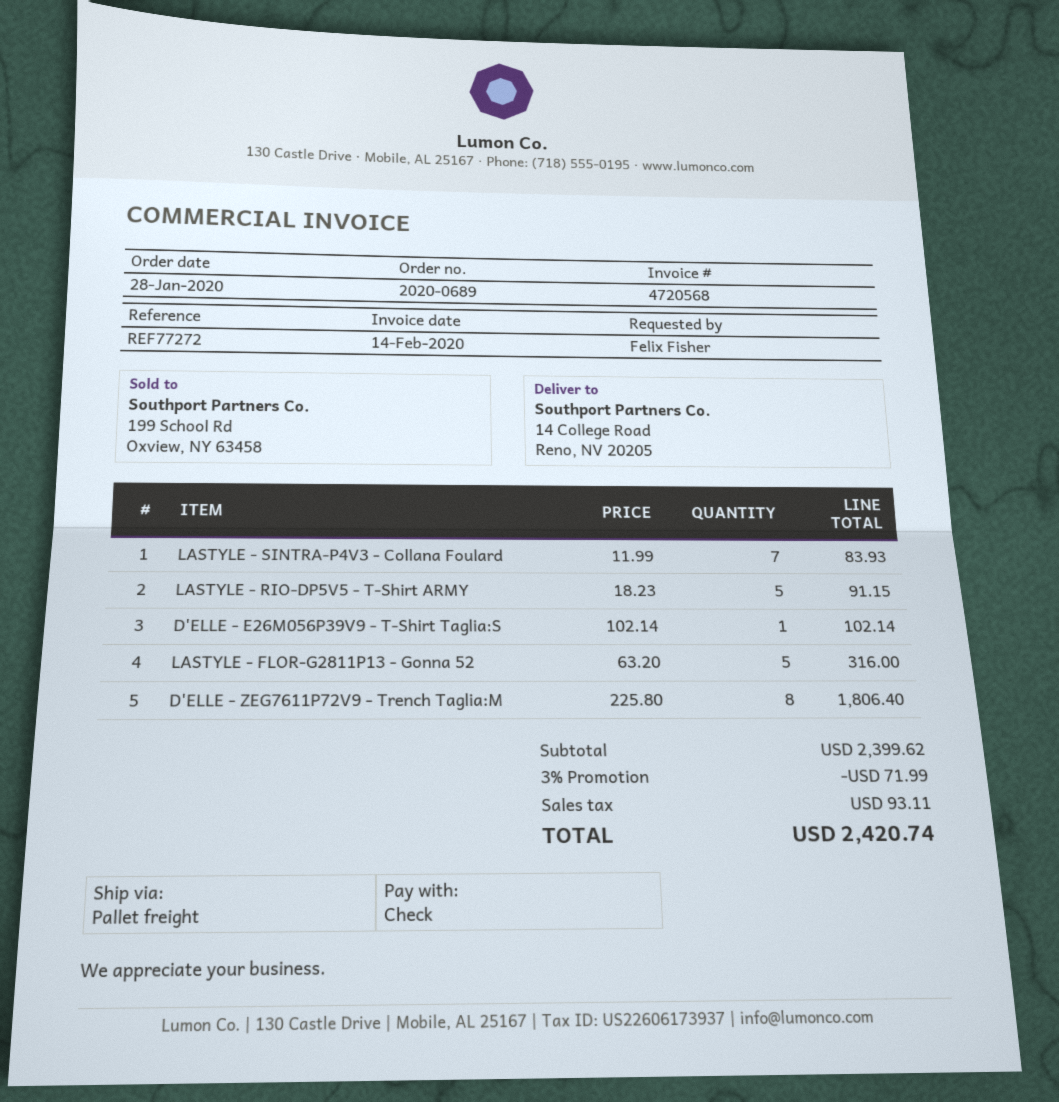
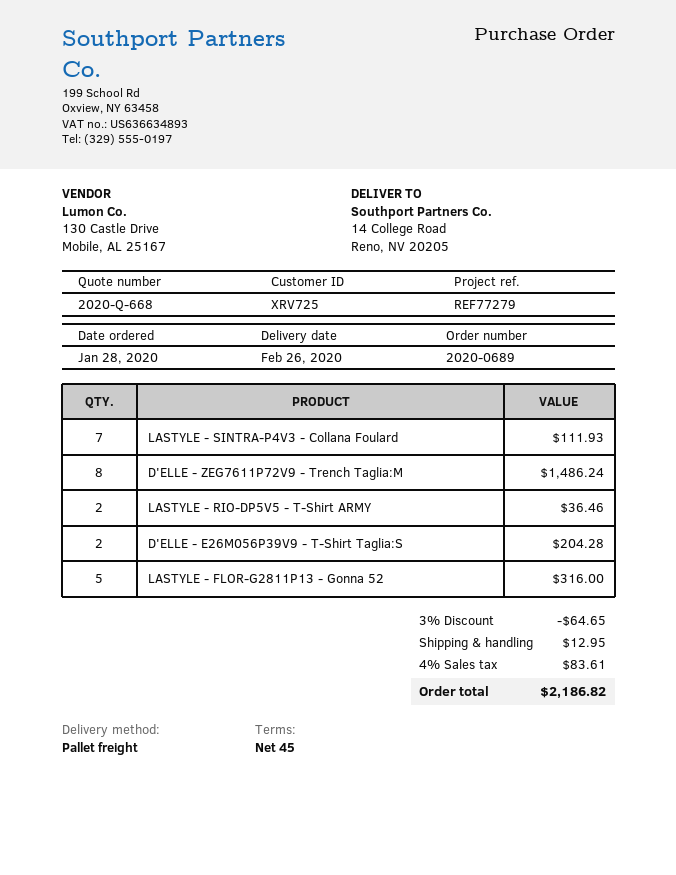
reference: REF77272 -> REF77279
LASTYLE - SINTRA-P4V3 - Collana Foulard: 7 for 83.93 -> 7 for 111.93
LASTYLE - RIO-DP5V5 - T-Shirt ARMY: 5 for 91.15 -> 2 for 36.46
D'ELLE - E26M056P39V9 - T-Shirt Taglia:S: 1 for 102.14 -> 2 for 204.28
D'ELLE - ZEG7611P72V9 - Trench Taglia:M: 8 for 1806.40 -> 8 for 1486.24
discount: 3% = 71.99 -> 3% = 64.65
shipping: none -> 12.95
tax: 93.11 -> 83.61
total: 2420.74 -> 2186.82

